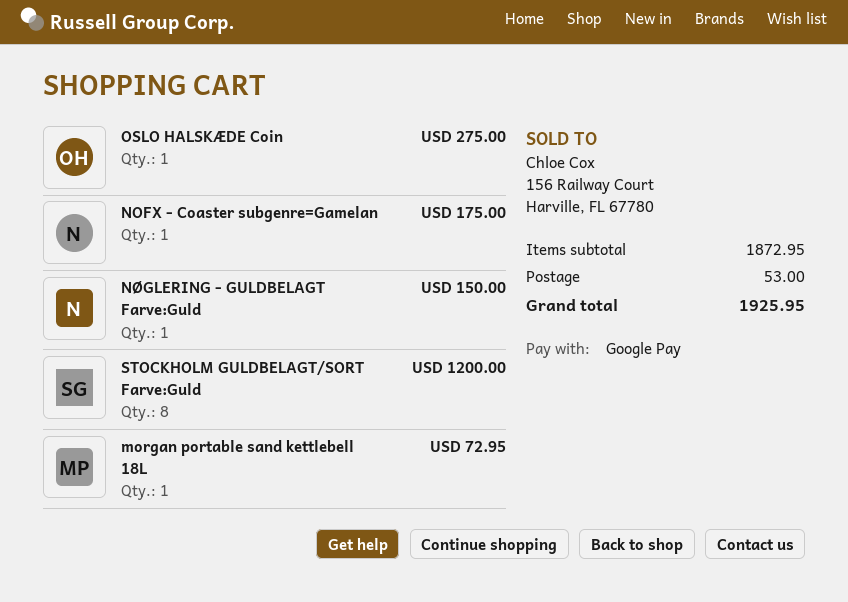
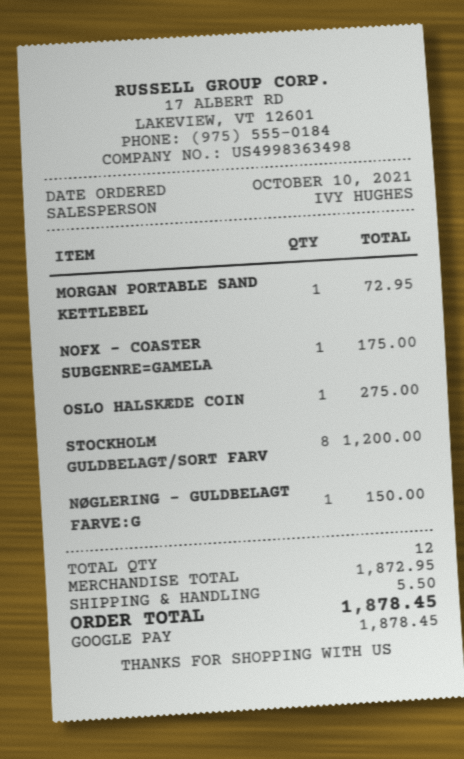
shipping: 53.00 -> 5.50
total: 1925.95 -> 1878.45

